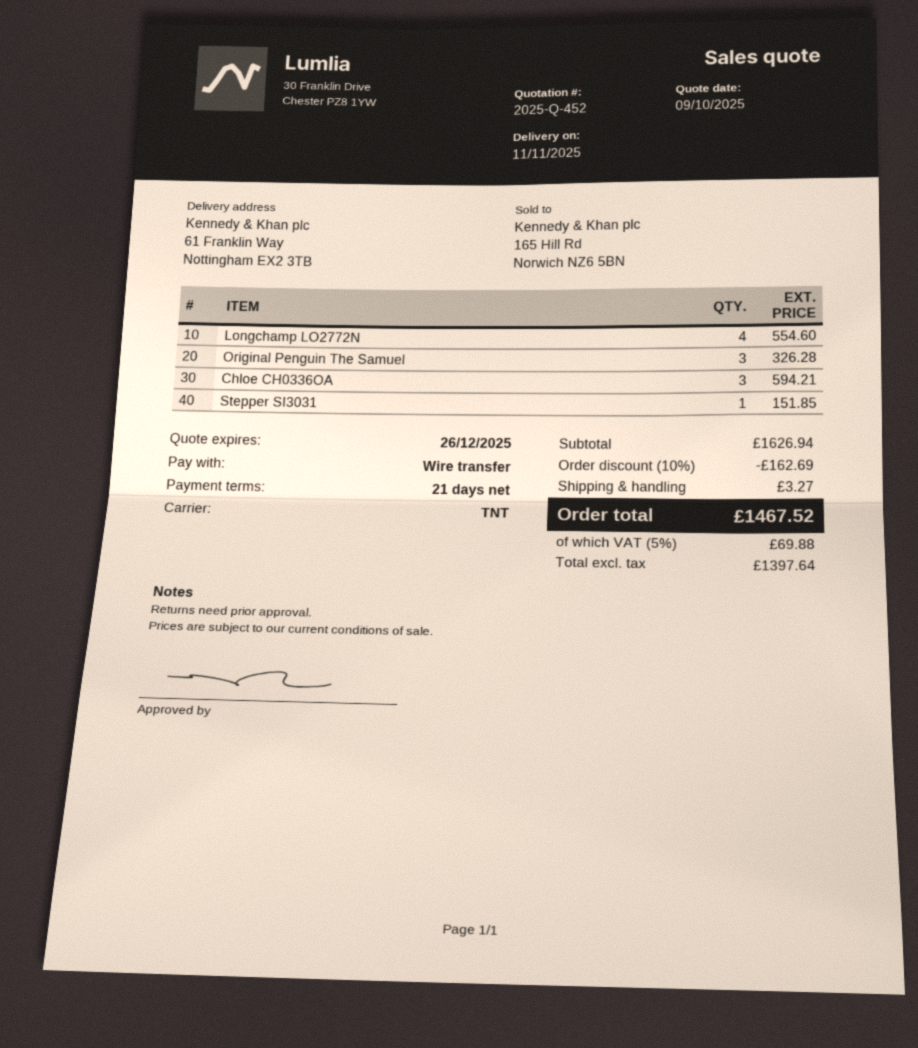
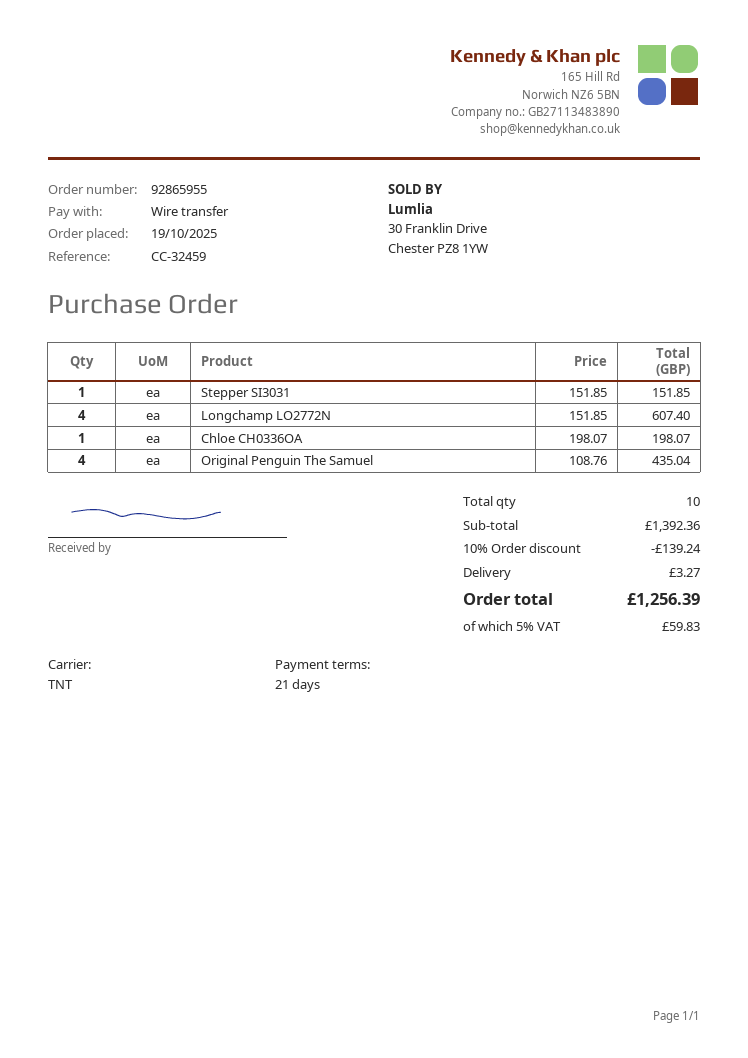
Longchamp LO2772N: 4 for 554.60 -> 4 for 607.40
Original Penguin The Samuel: 3 for 326.28 -> 4 for 435.04
Chloe CH0336OA: 3 for 594.21 -> 1 for 198.07
subtotal: 1626.94 -> 1392.36
discount: 10% = 162.69 -> 10% = 139.24
tax: 5% = 69.88 -> 5% = 59.83
total: 1467.52 -> 1256.39

